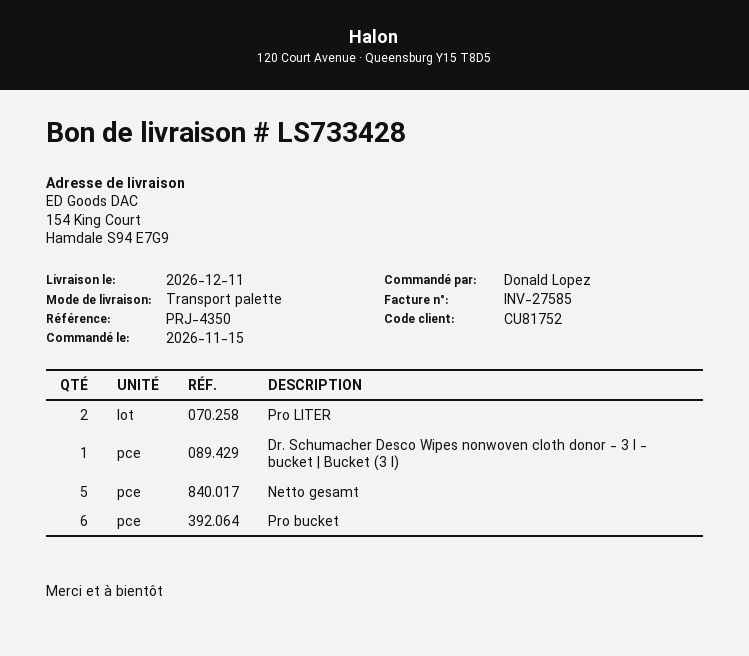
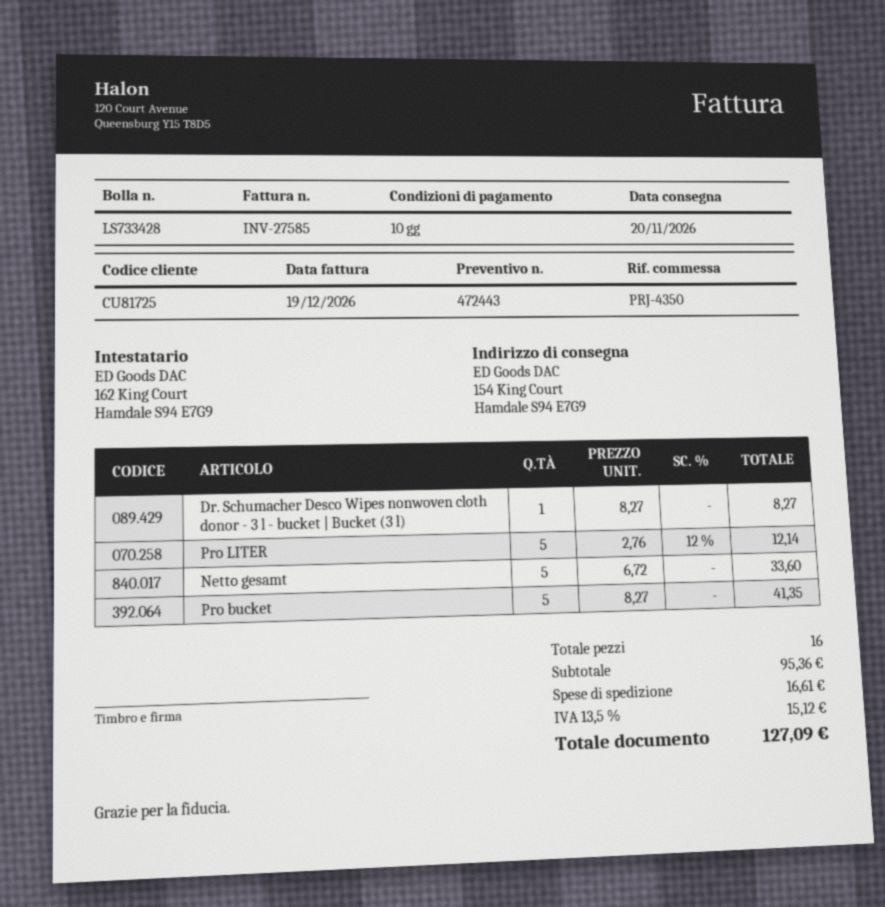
delivery date: 2026-12-11 -> 2026-11-20
customer number: CU81752 -> CU81725
Pro LITER: 2 -> 5
Pro bucket: 6 -> 5

